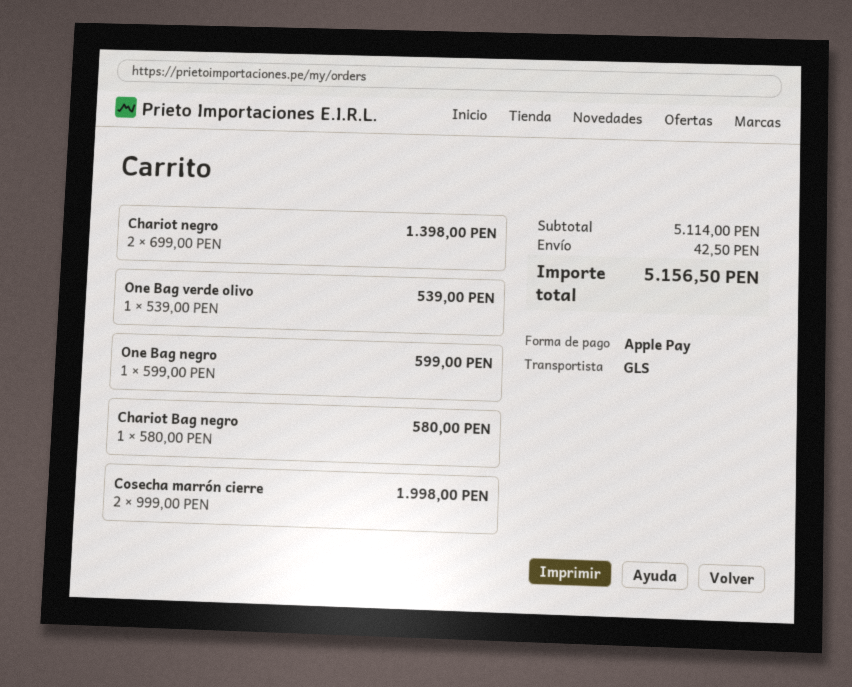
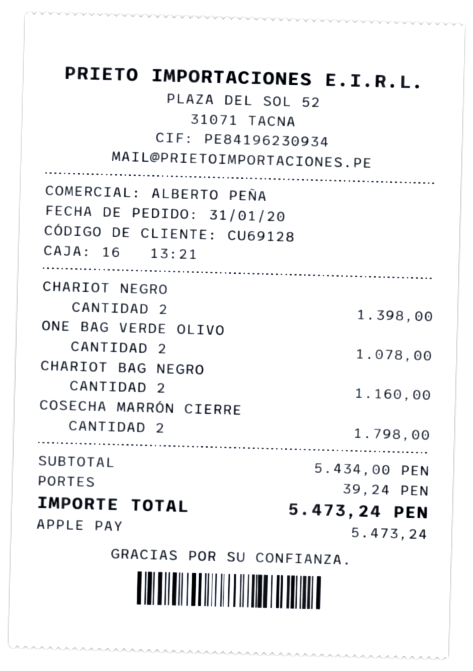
One Bag verde olivo: 1 for 539.00 -> 2 for 1078.00
One Bag negro: 1 for 599.00 -> none
Chariot Bag negro: 1 for 580.00 -> 2 for 1160.00
Cosecha marrón cierre: 2 for 1998.00 -> 2 for 1798.00
subtotal: 5114.00 -> 5434.00
shipping: 42.50 -> 39.24
total: 5156.50 -> 5473.24

